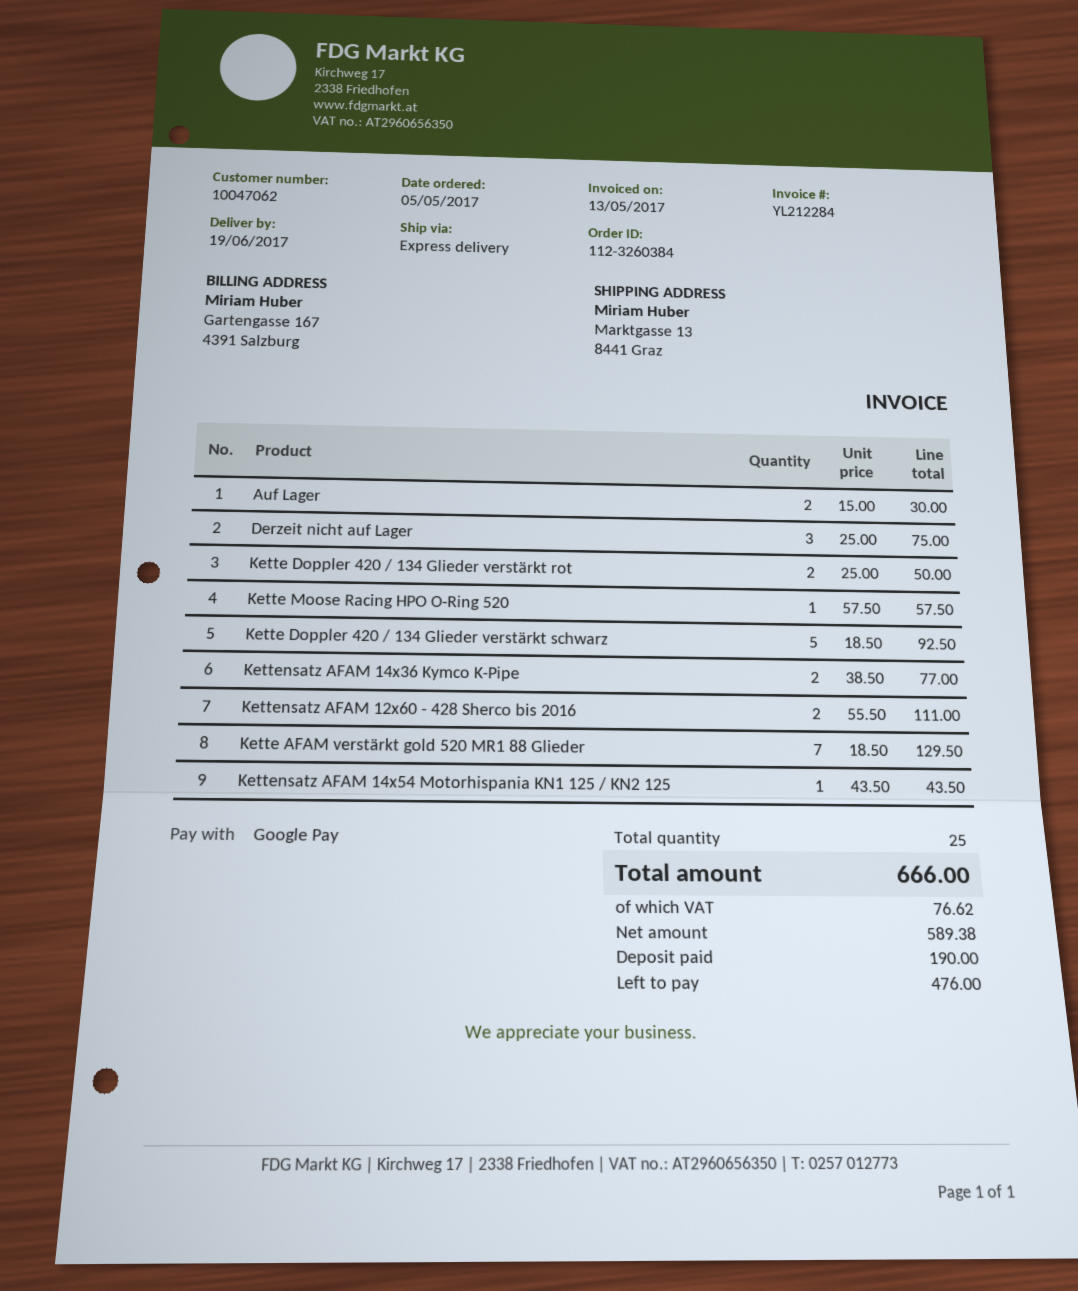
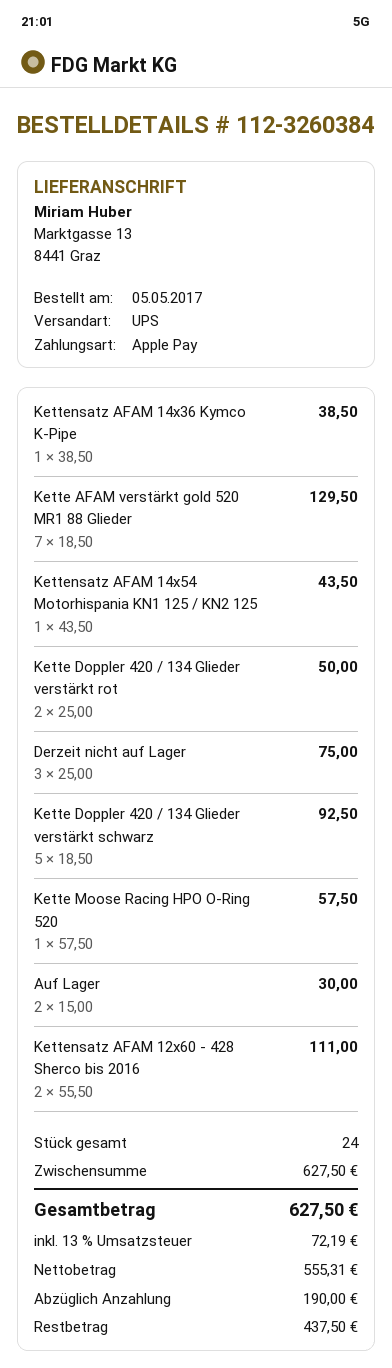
payment method: Google Pay -> Apple Pay
shipping method: express -> UPS
Kettensatz AFAM 14x36 Kymco K-Pipe: 2 x 38.50 = 77.00 -> 1 x 38.50 = 38.50
total quantity: 25 -> 24
net: 589.38 -> 555.31
tax: 76.62 -> 72.19
total: 666.00 -> 627.50
balance: 476.00 -> 437.50

